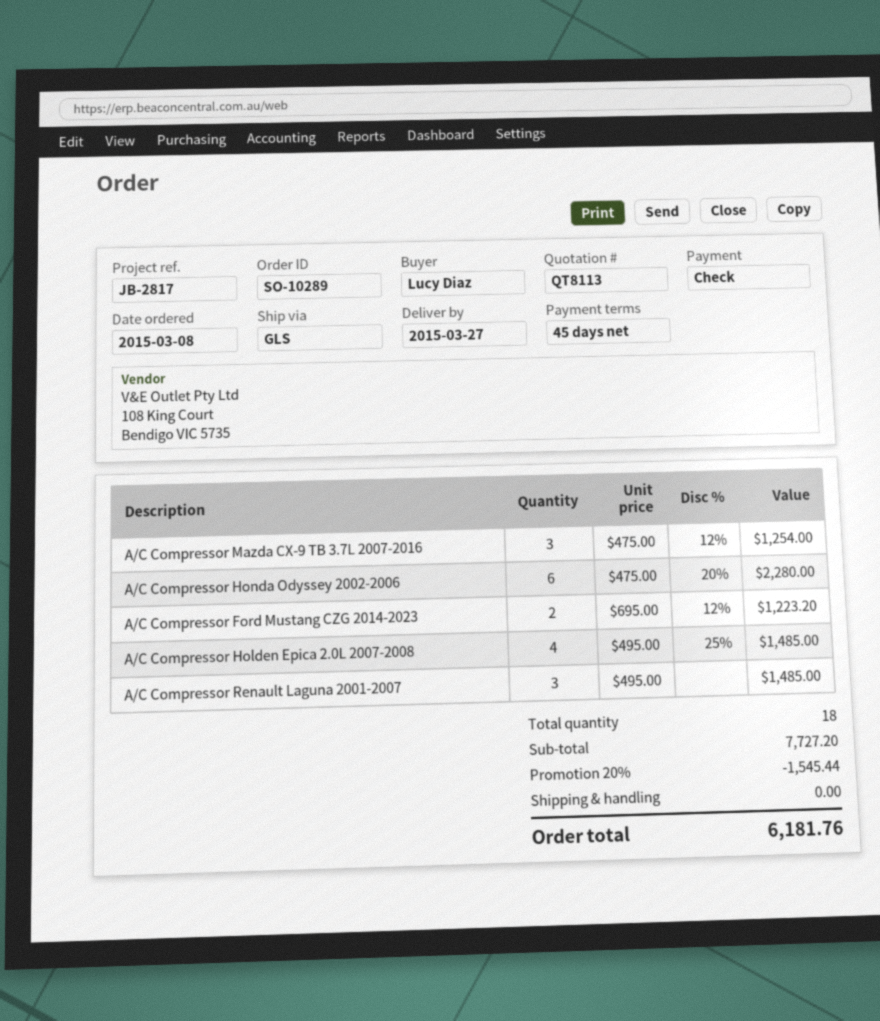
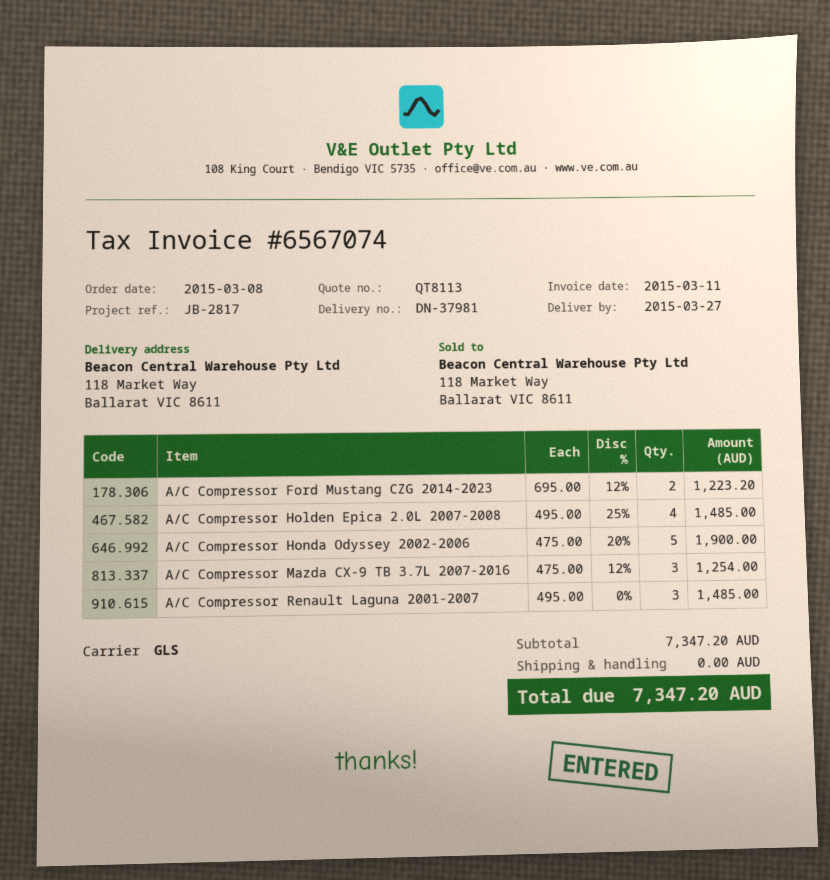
A/C Compressor Honda Odyssey 2002-2006: 6 x 475.00 - 20% = 2280.00 -> 5 x 475.00 - 20% = 1900.00
subtotal: 7727.20 -> 7347.20
discount: 20% = 1545.44 -> none
total: 6181.76 -> 7347.20

